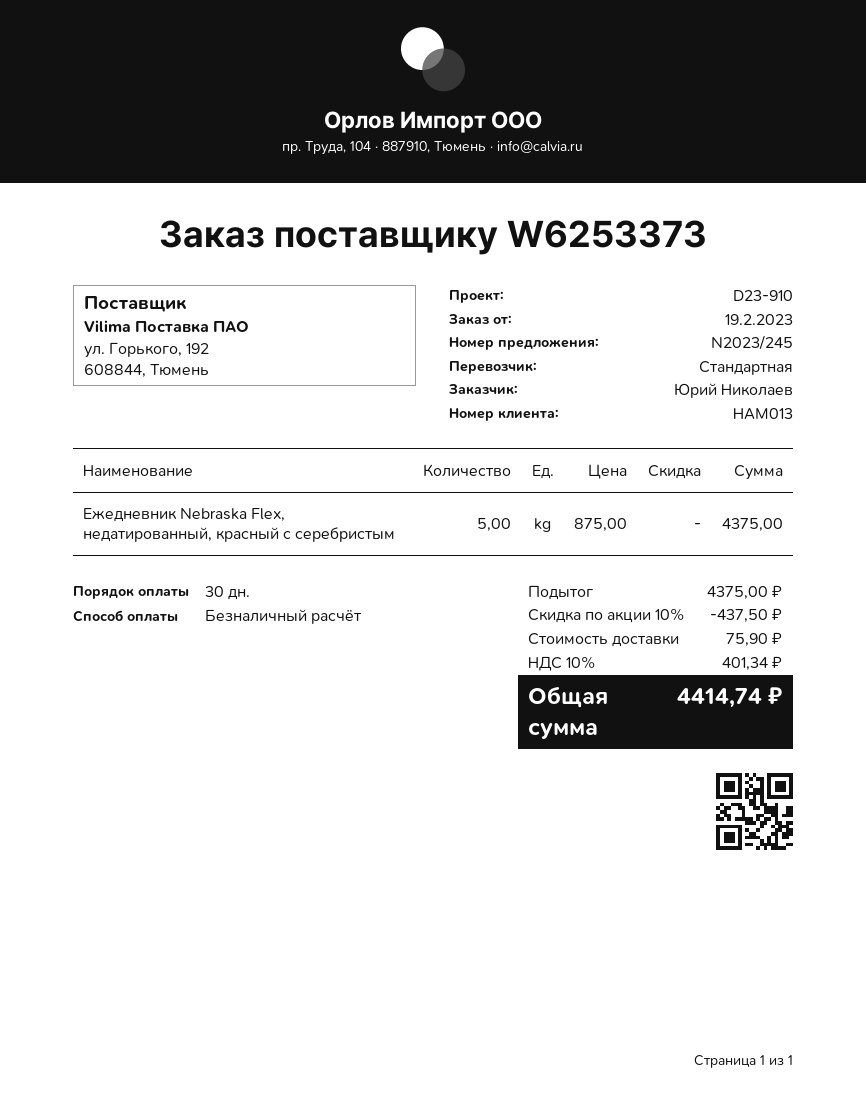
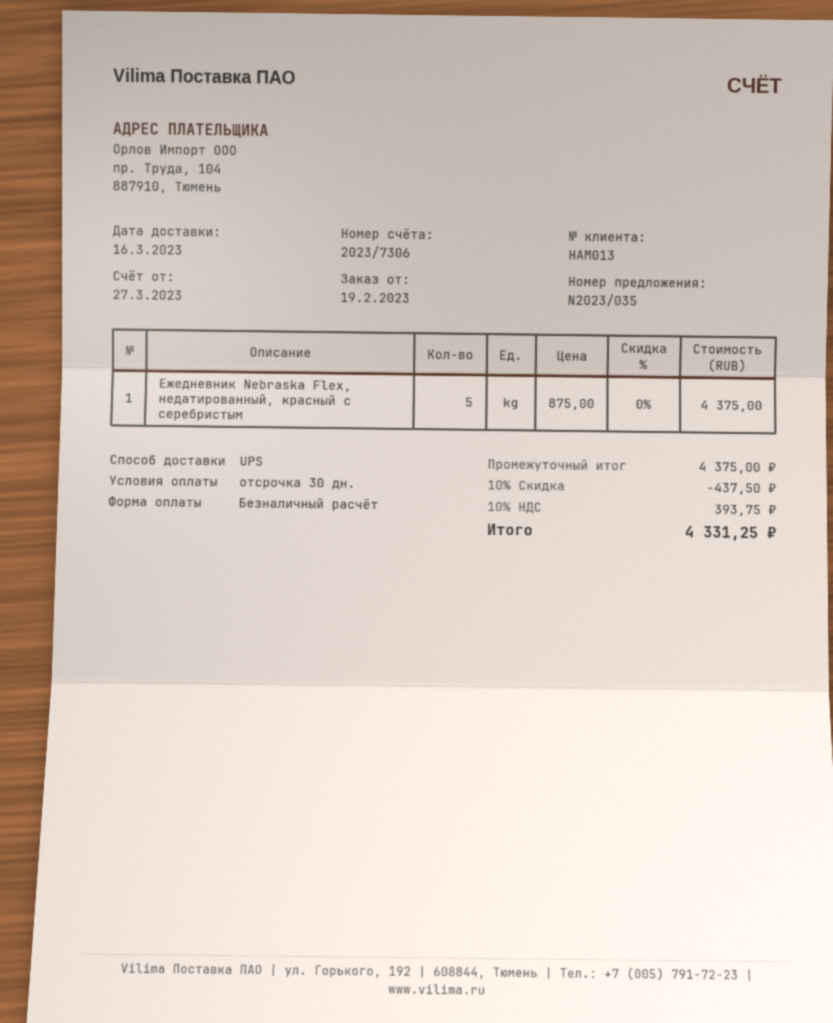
quote number: N2023/245 -> N2023/035
shipping method: standard -> UPS
shipping: 75.90 -> none
tax: 10% = 401.34 -> 10% = 393.75
total: 4414.74 -> 4331.25

